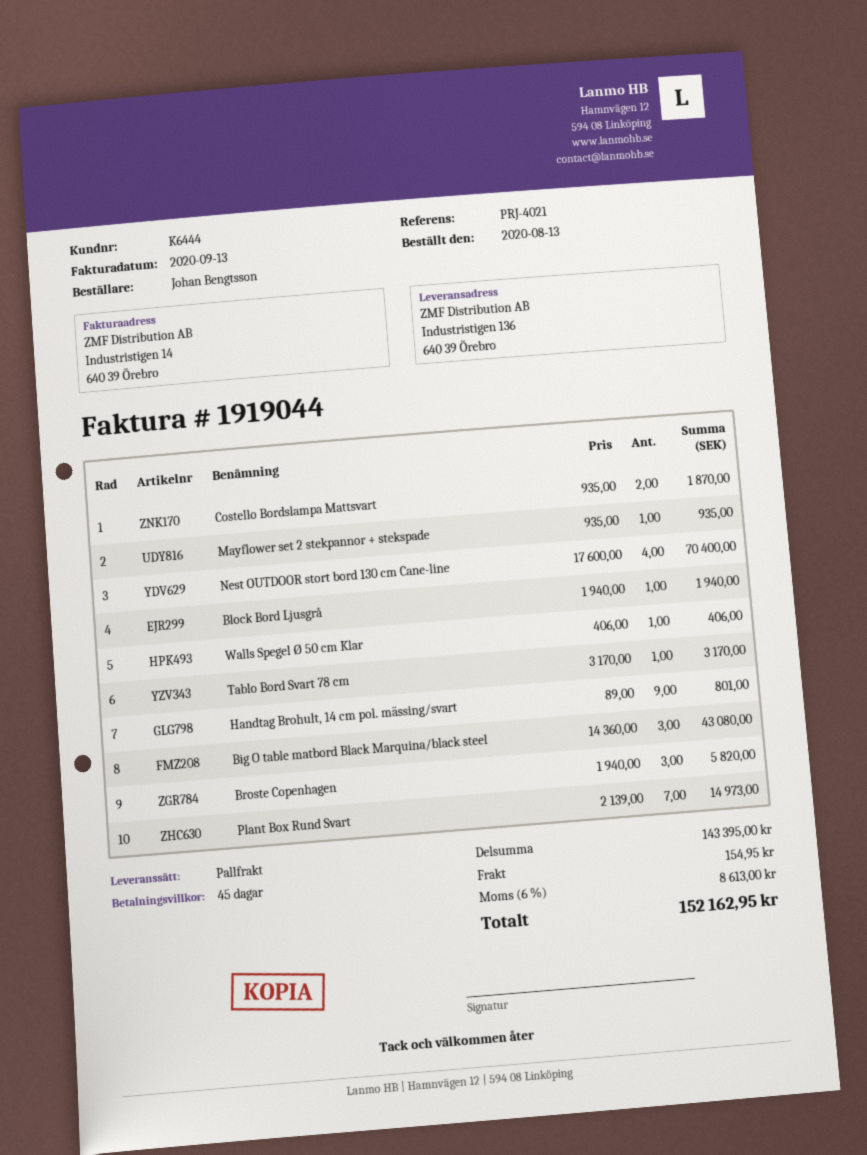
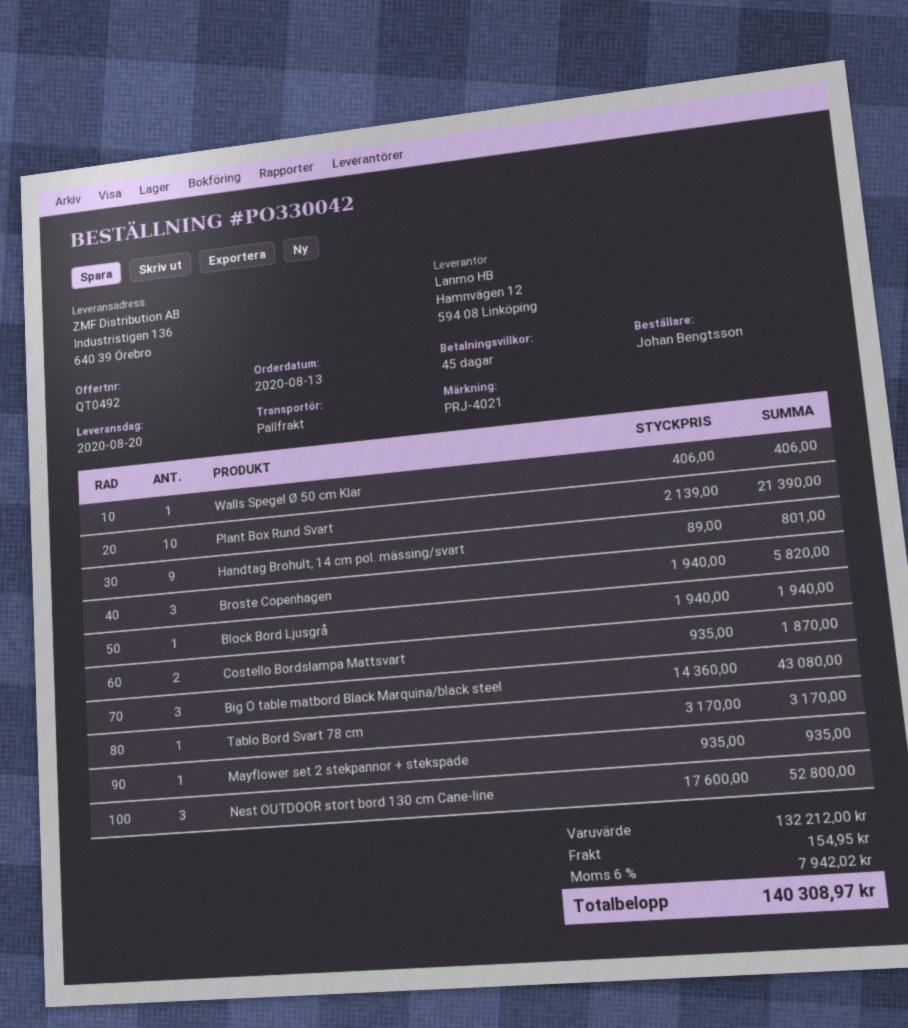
Nest OUTDOOR stort bord 130 cm Cane-line: 4 x 17600.00 = 70400.00 -> 3 x 17600.00 = 52800.00
Plant Box Rund Svart: 7 x 2139.00 = 14973.00 -> 10 x 2139.00 = 21390.00
subtotal: 143395.00 -> 132212.00
tax: 6% = 8613.00 -> 6% = 7942.02
total: 152162.95 -> 140308.97

